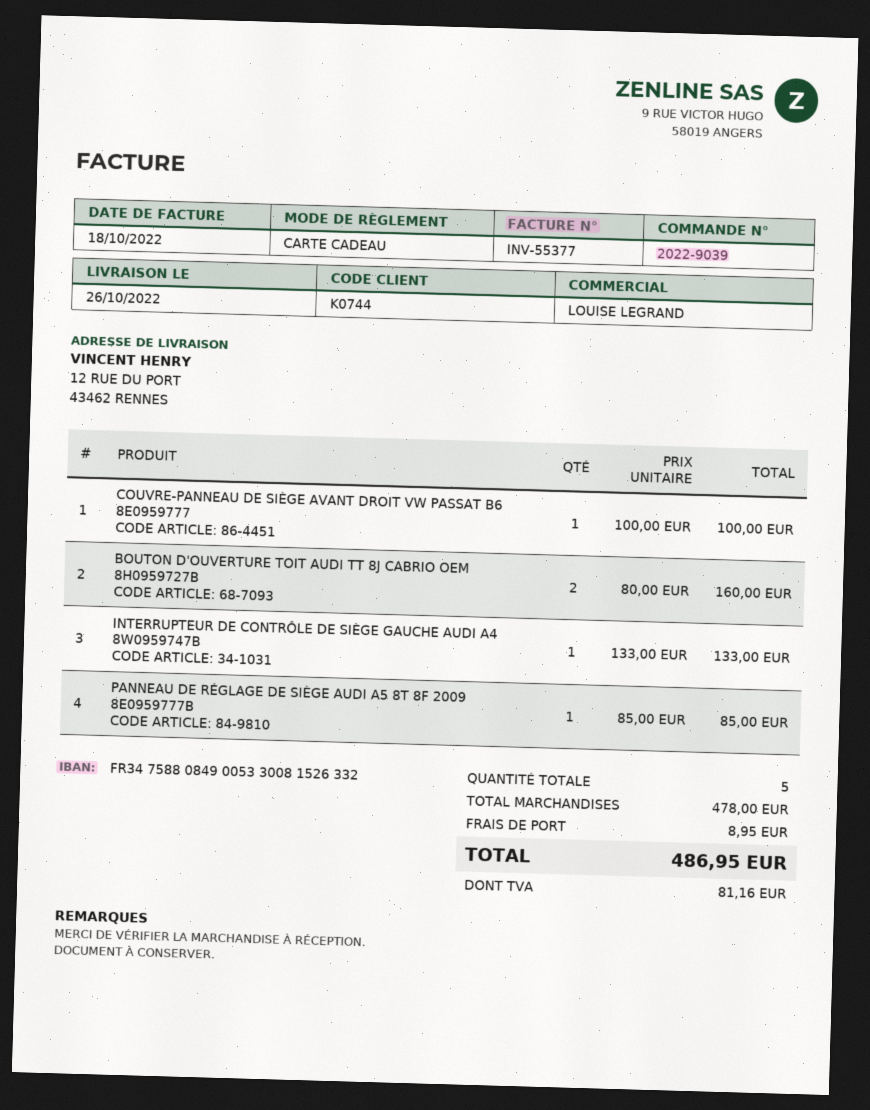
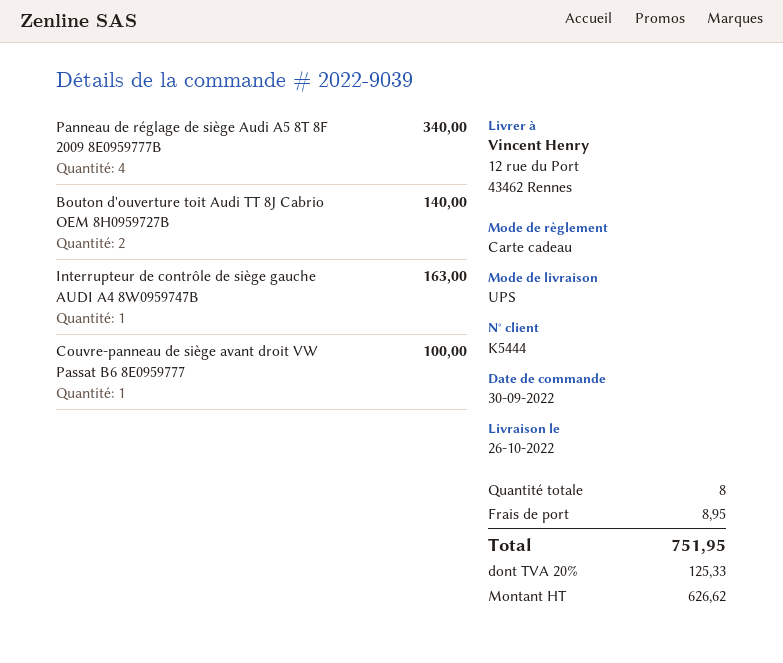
customer number: K0744 -> K5444
BOUTON D'OUVERTURE TOIT AUDI TT 8J CABRIO OEM 8H0959727B: 2 for 160.00 -> 2 for 140.00
INTERRUPTEUR DE CONTRÔLE DE SIÈGE GAUCHE AUDI A4 8W0959747B: 1 for 133.00 -> 1 for 163.00
PANNEAU DE RÉGLAGE DE SIÈGE AUDI A5 8T 8F 2009 8E0959777B: 1 for 85.00 -> 4 for 340.00
total quantity: 5 -> 8
tax: 81.16 -> 125.33
total: 486.95 -> 751.95

